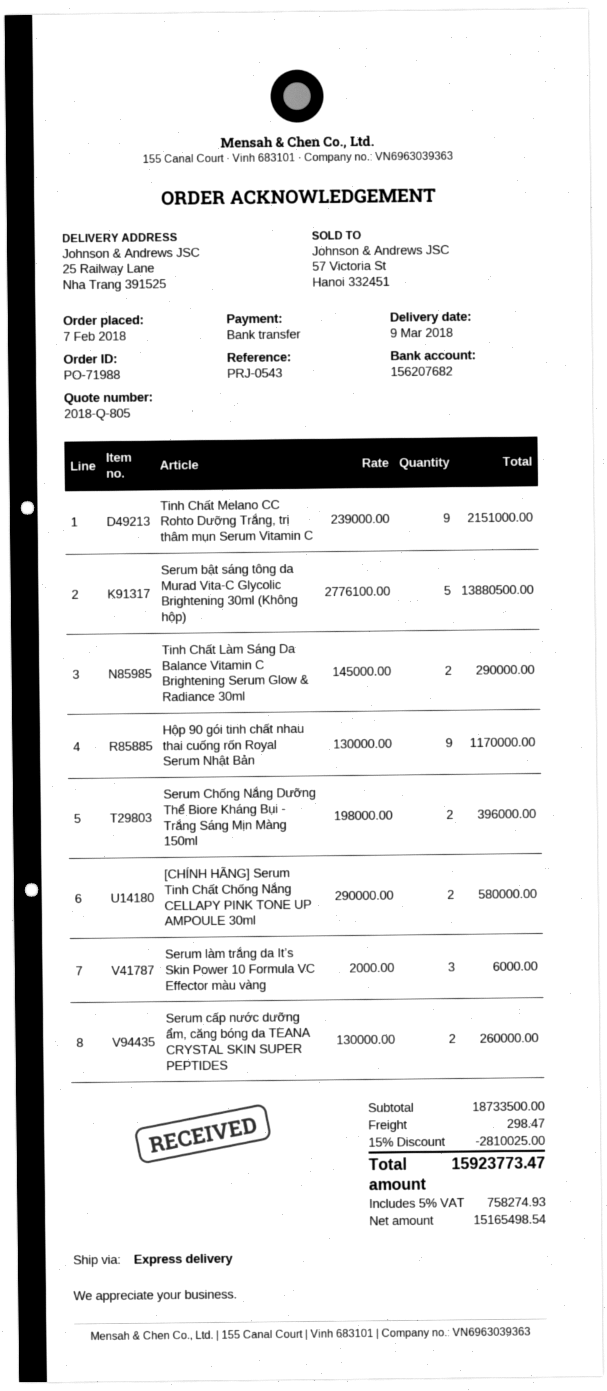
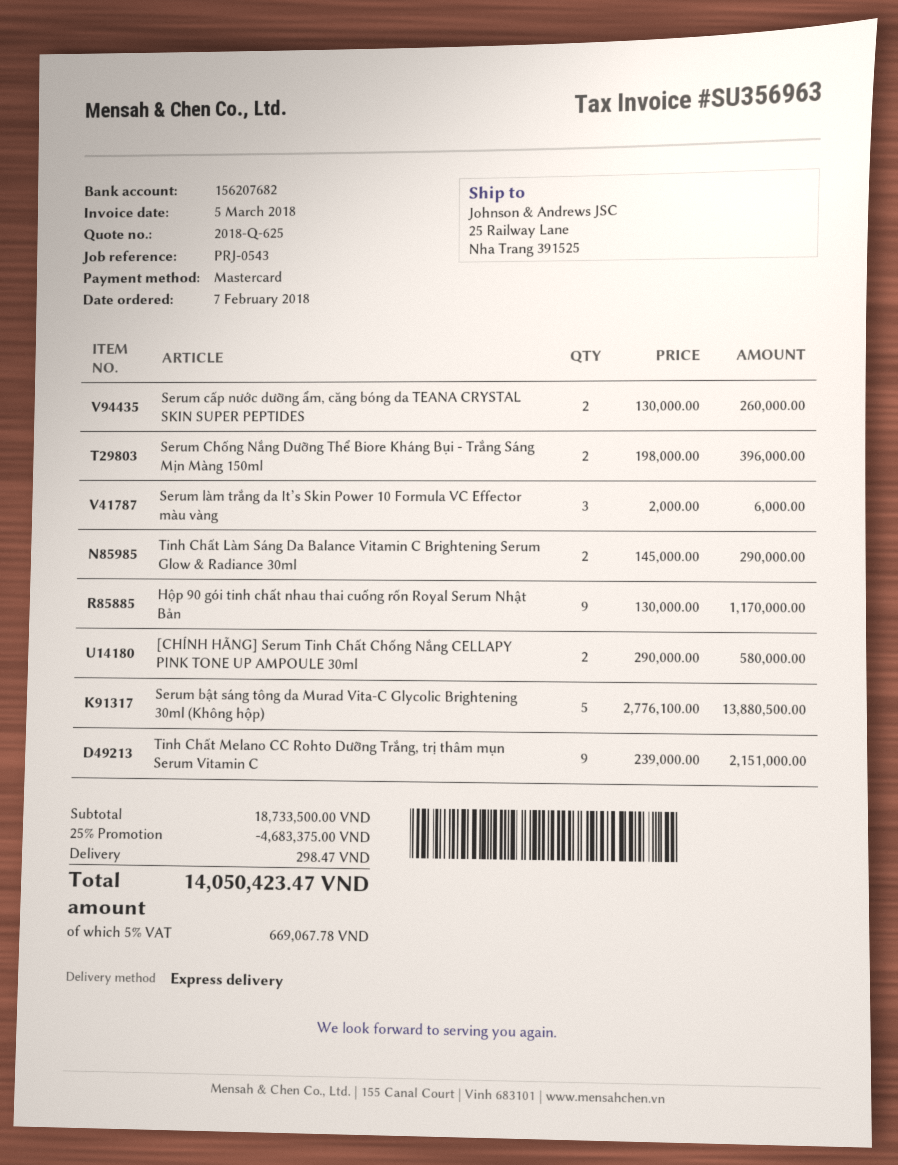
quote number: 2018-Q-805 -> 2018-Q-625
payment method: bank transfer -> Mastercard
discount: 15% = 2810025.00 -> 25% = 4683375.00
tax: 5% = 758274.93 -> 5% = 669067.78
total: 15923773.47 -> 14050423.47

